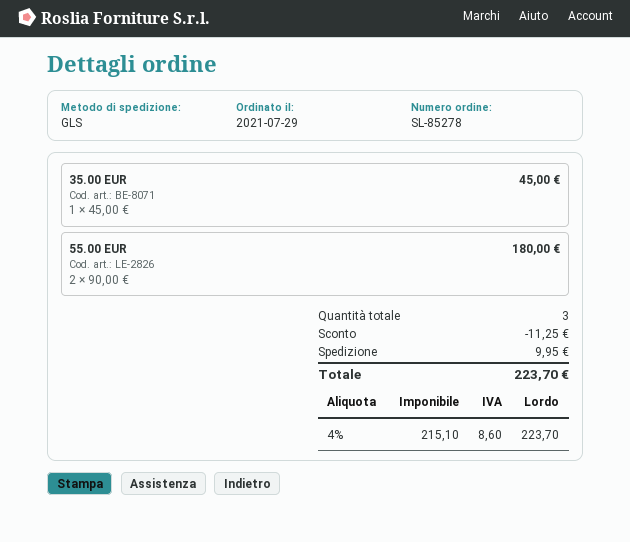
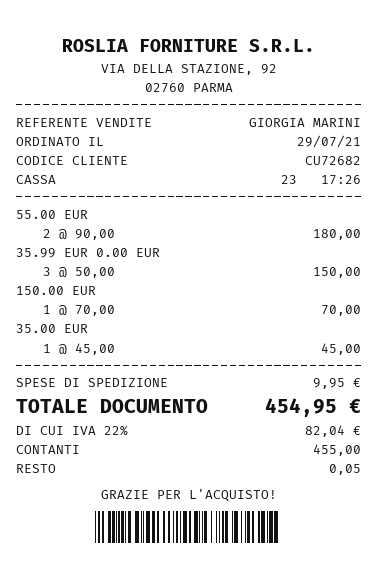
35.99 EUR 0.00 EUR: none -> 3 x 50.00 = 150.00
150.00 EUR: none -> 1 x 70.00 = 70.00
discount: 11.25 -> none
tax: 4% = 8.60 -> 22% = 82.04
total: 223.70 -> 454.95

